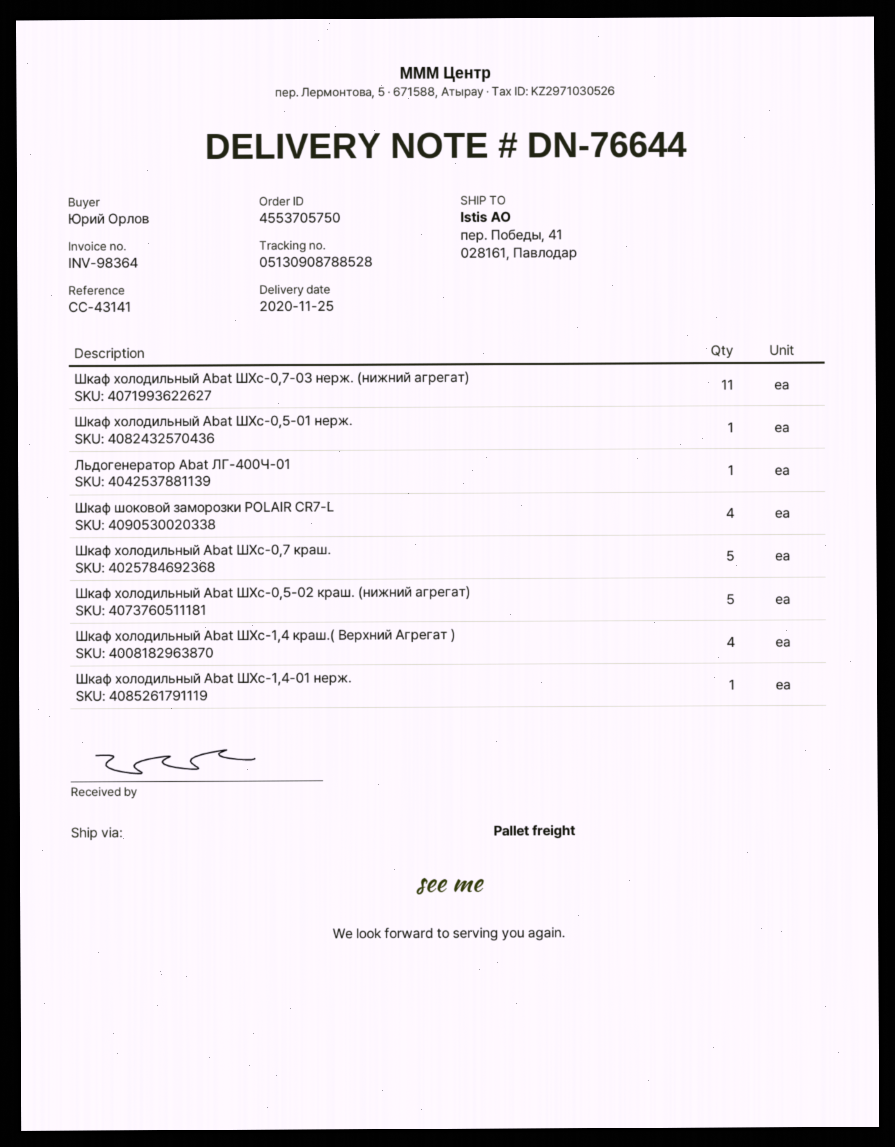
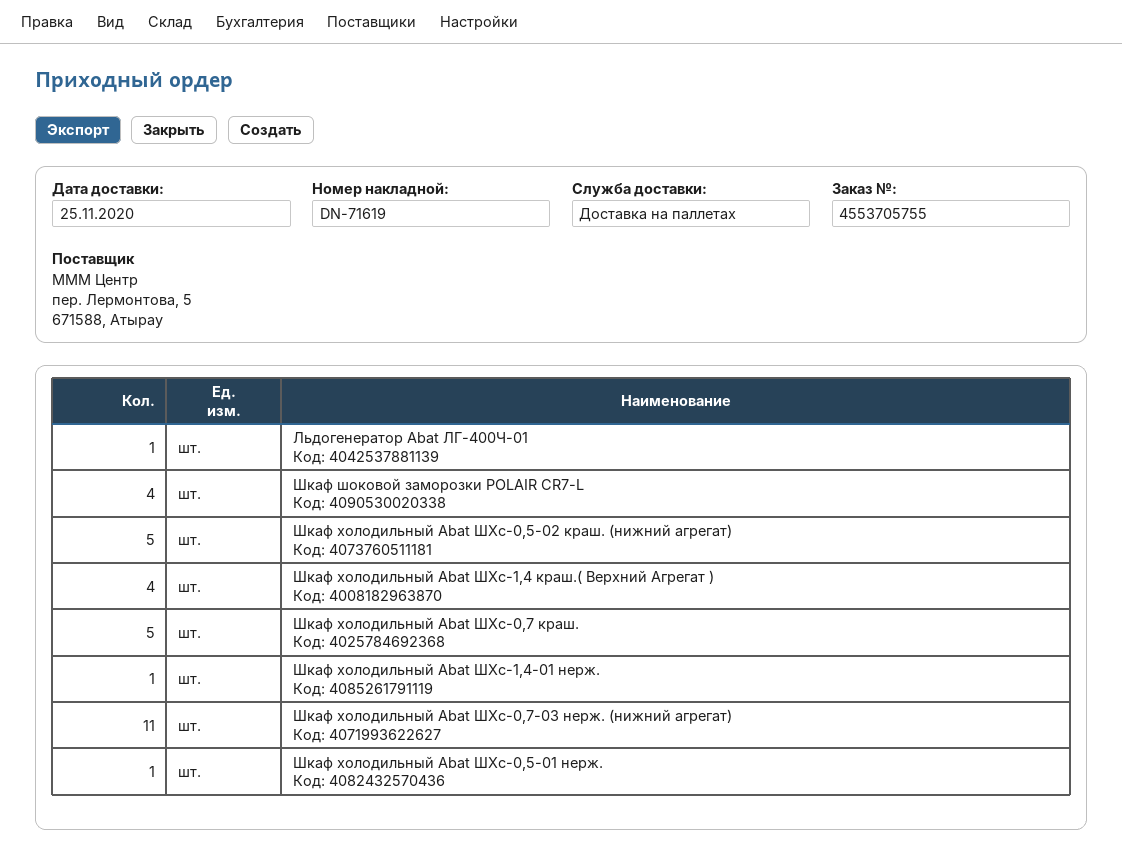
order number: 4553705750 -> 4553705755
delivery note number: DN-76644 -> DN-71619

